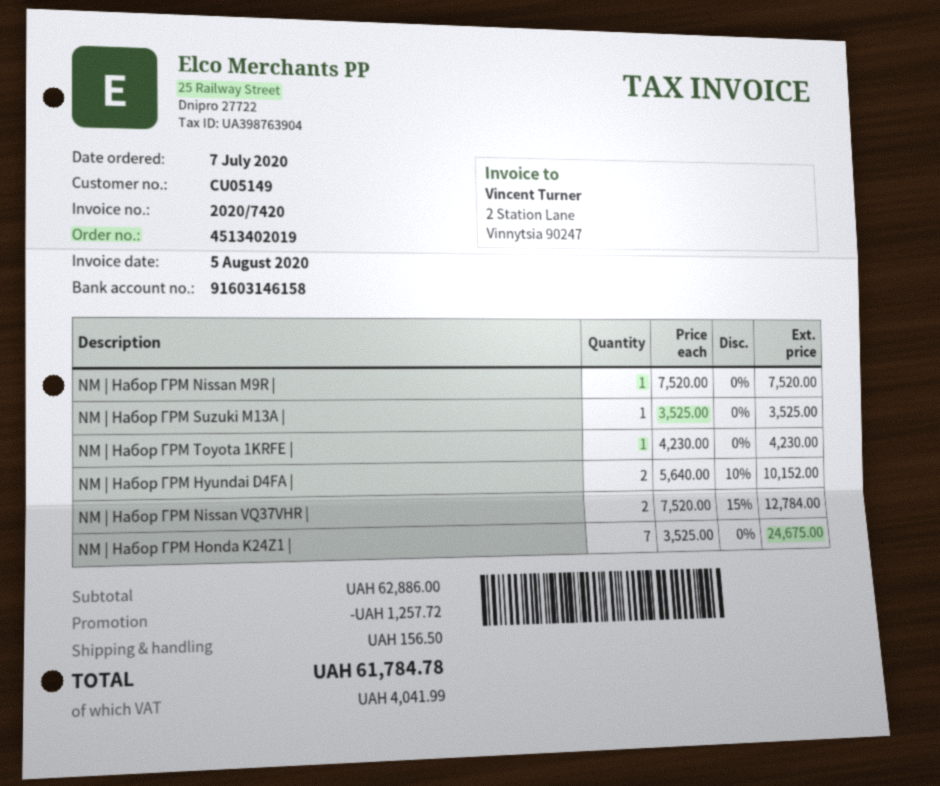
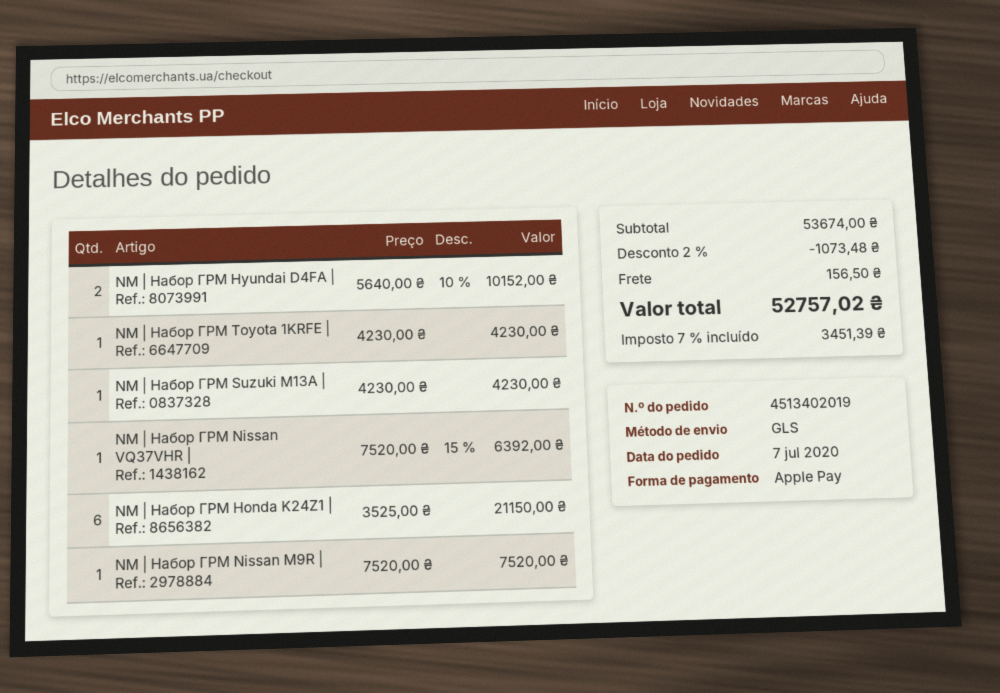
NM | Набор ГРМ Suzuki M13A |: 1 x 3525.00 = 3525.00 -> 1 x 4230.00 = 4230.00
NM | Набор ГРМ Nissan VQ37VHR |: 2 x 7520.00 - 15% = 12784.00 -> 1 x 7520.00 - 15% = 6392.00
NM | Набор ГРМ Honda K24Z1 |: 7 x 3525.00 = 24675.00 -> 6 x 3525.00 = 21150.00
subtotal: 62886.00 -> 53674.00
discount: 1257.72 -> 1073.48
tax: 4041.99 -> 3451.39
total: 61784.78 -> 52757.02

